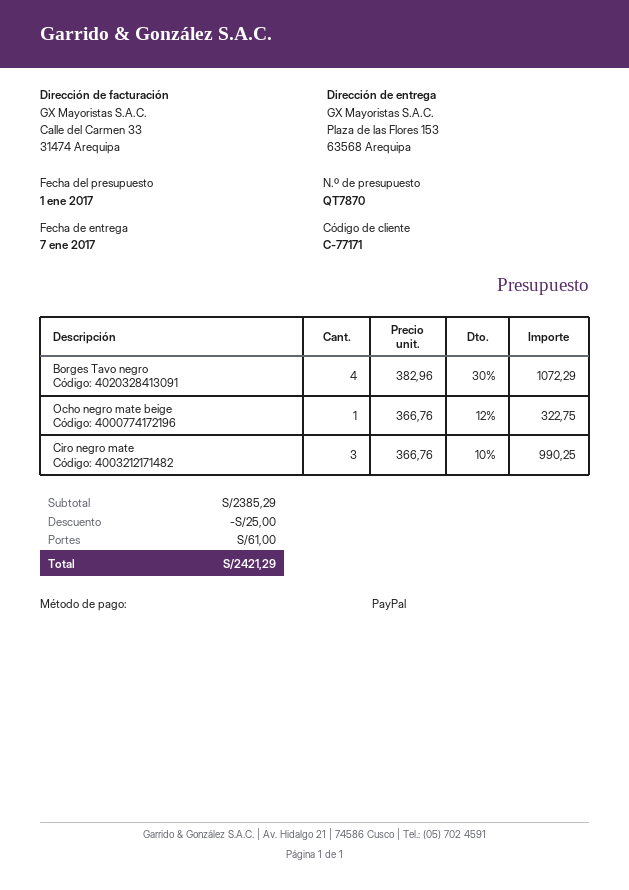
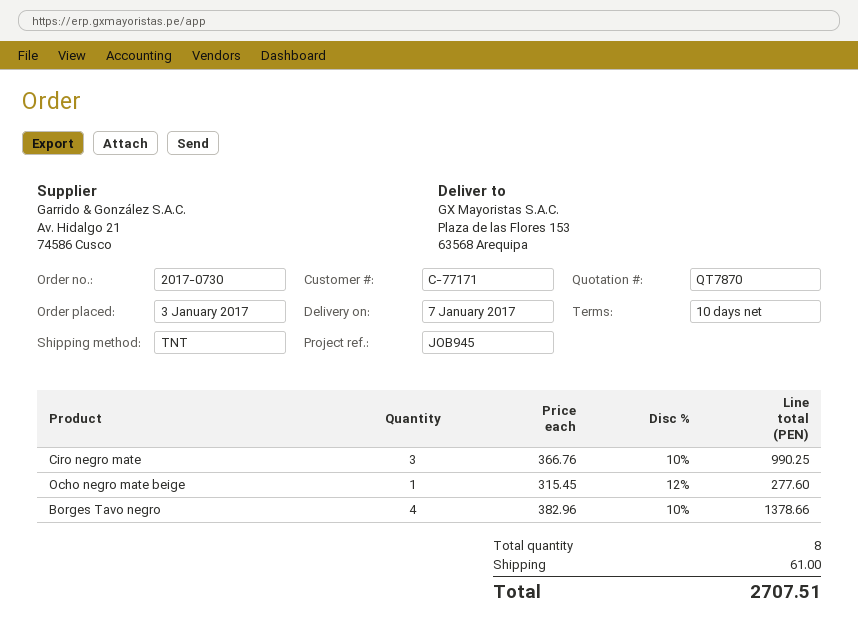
Borges Tavo negro: 4 x 382.96 - 30% = 1072.29 -> 4 x 382.96 - 10% = 1378.66
Ocho negro mate beige: 1 x 366.76 - 12% = 322.75 -> 1 x 315.45 - 12% = 277.60
discount: 25.00 -> none
total: 2421.29 -> 2707.51

